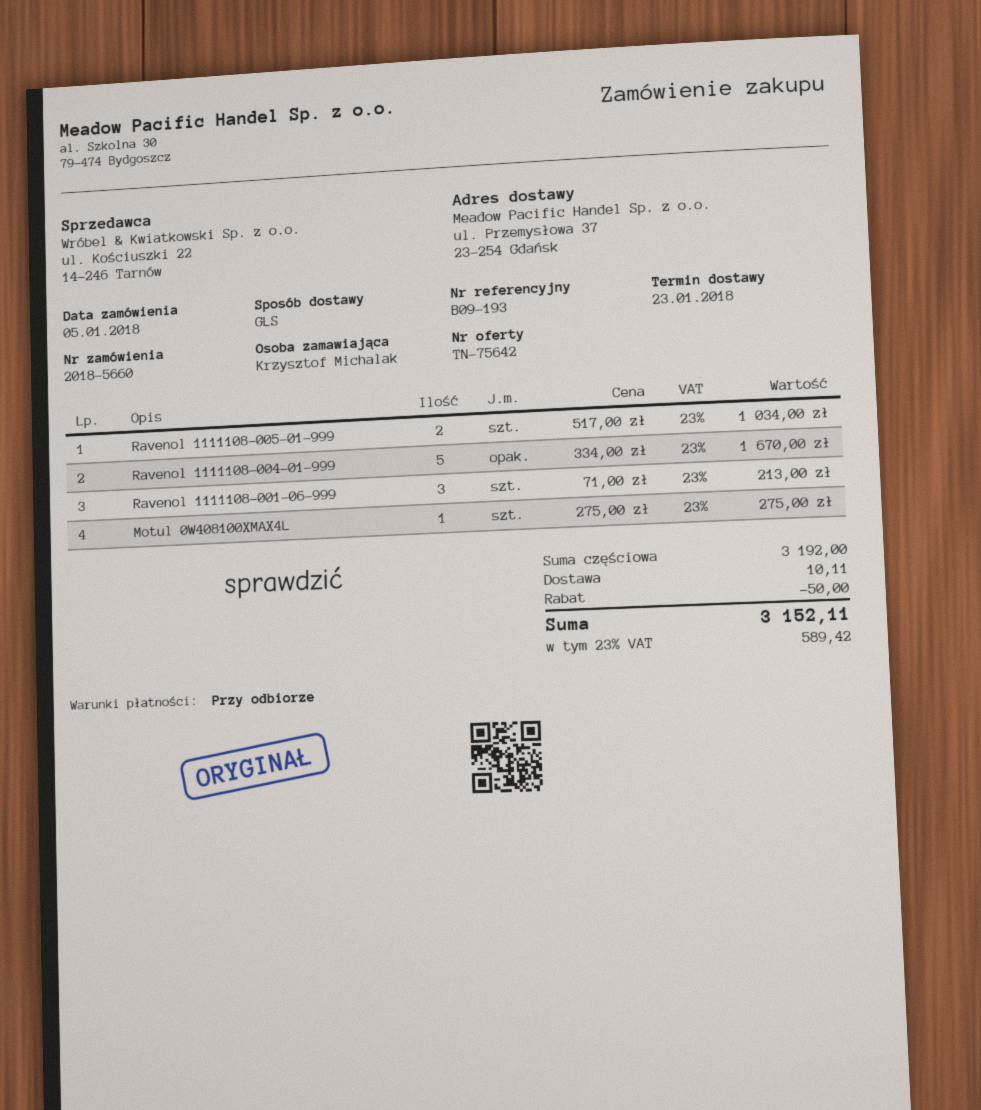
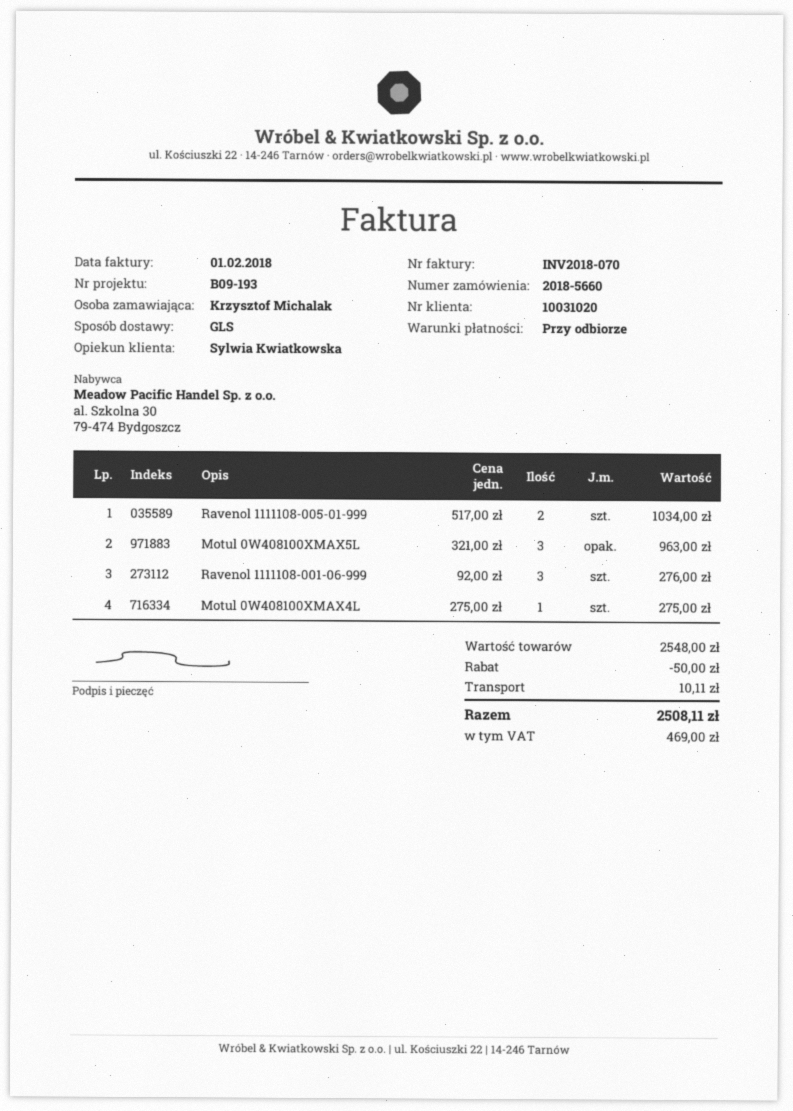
Ravenol 1111108-004-01-999: 5 x 334.00 = 1670.00 -> none
Ravenol 1111108-001-06-999: 3 x 71.00 = 213.00 -> 3 x 92.00 = 276.00
Motul 0W408100XMAX5L: none -> 3 x 321.00 = 963.00
subtotal: 3192.00 -> 2548.00
tax: 589.42 -> 469.00
total: 3152.11 -> 2508.11

